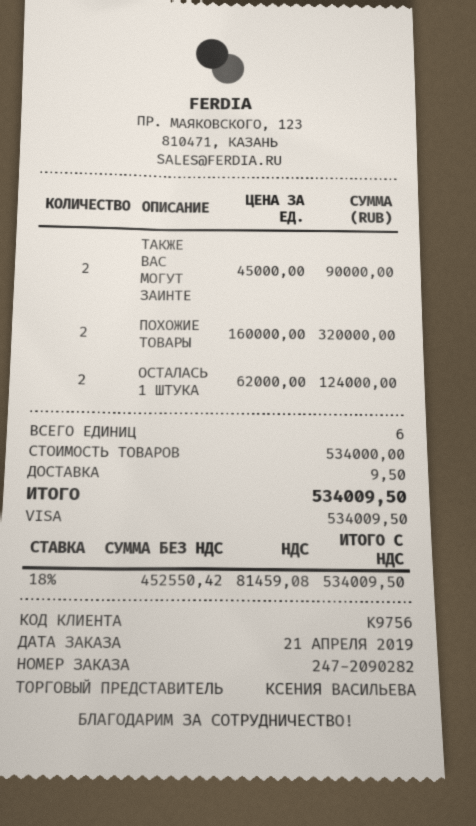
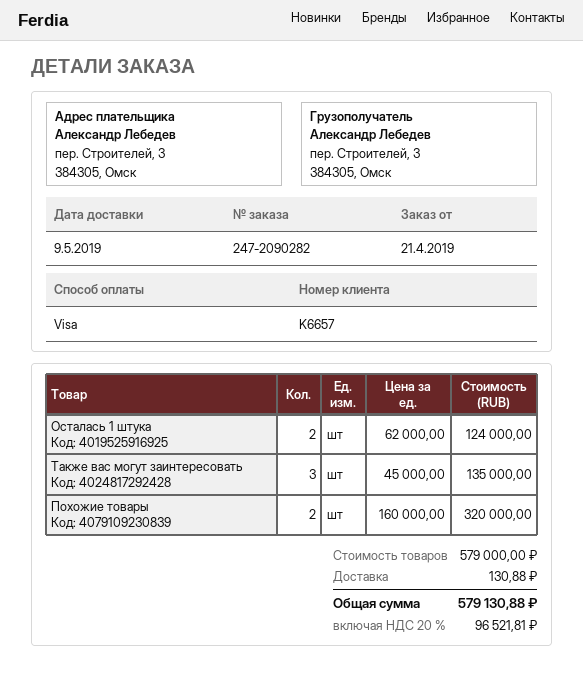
customer number: K9756 -> K6657
ТАКЖЕ ВАС МОГУТ ЗАИНТЕ: 2 x 45000.00 = 90000.00 -> 3 x 45000.00 = 135000.00
subtotal: 534000.00 -> 579000.00
shipping: 9.50 -> 130.88
tax: 18% = 81459.08 -> 20% = 96521.81
total: 534009.50 -> 579130.88

